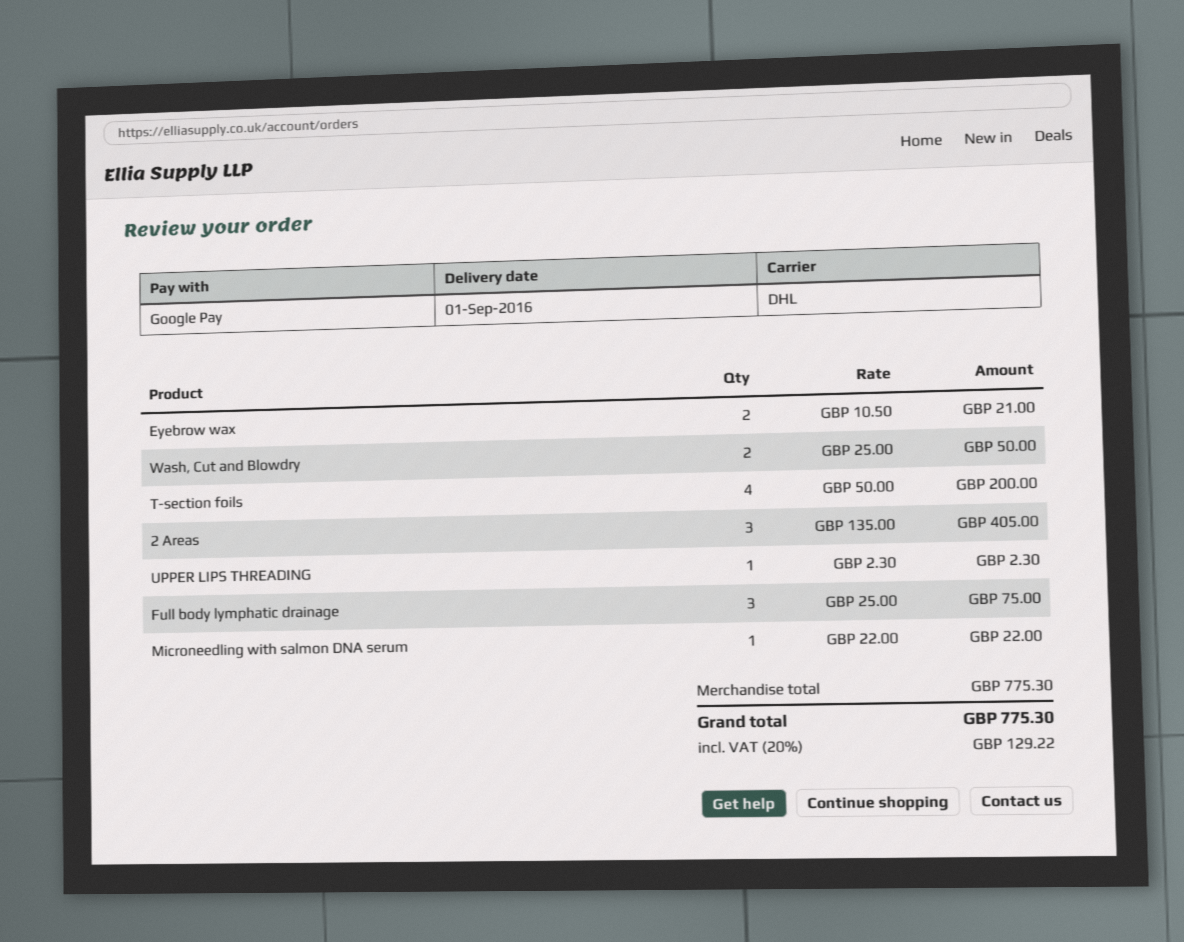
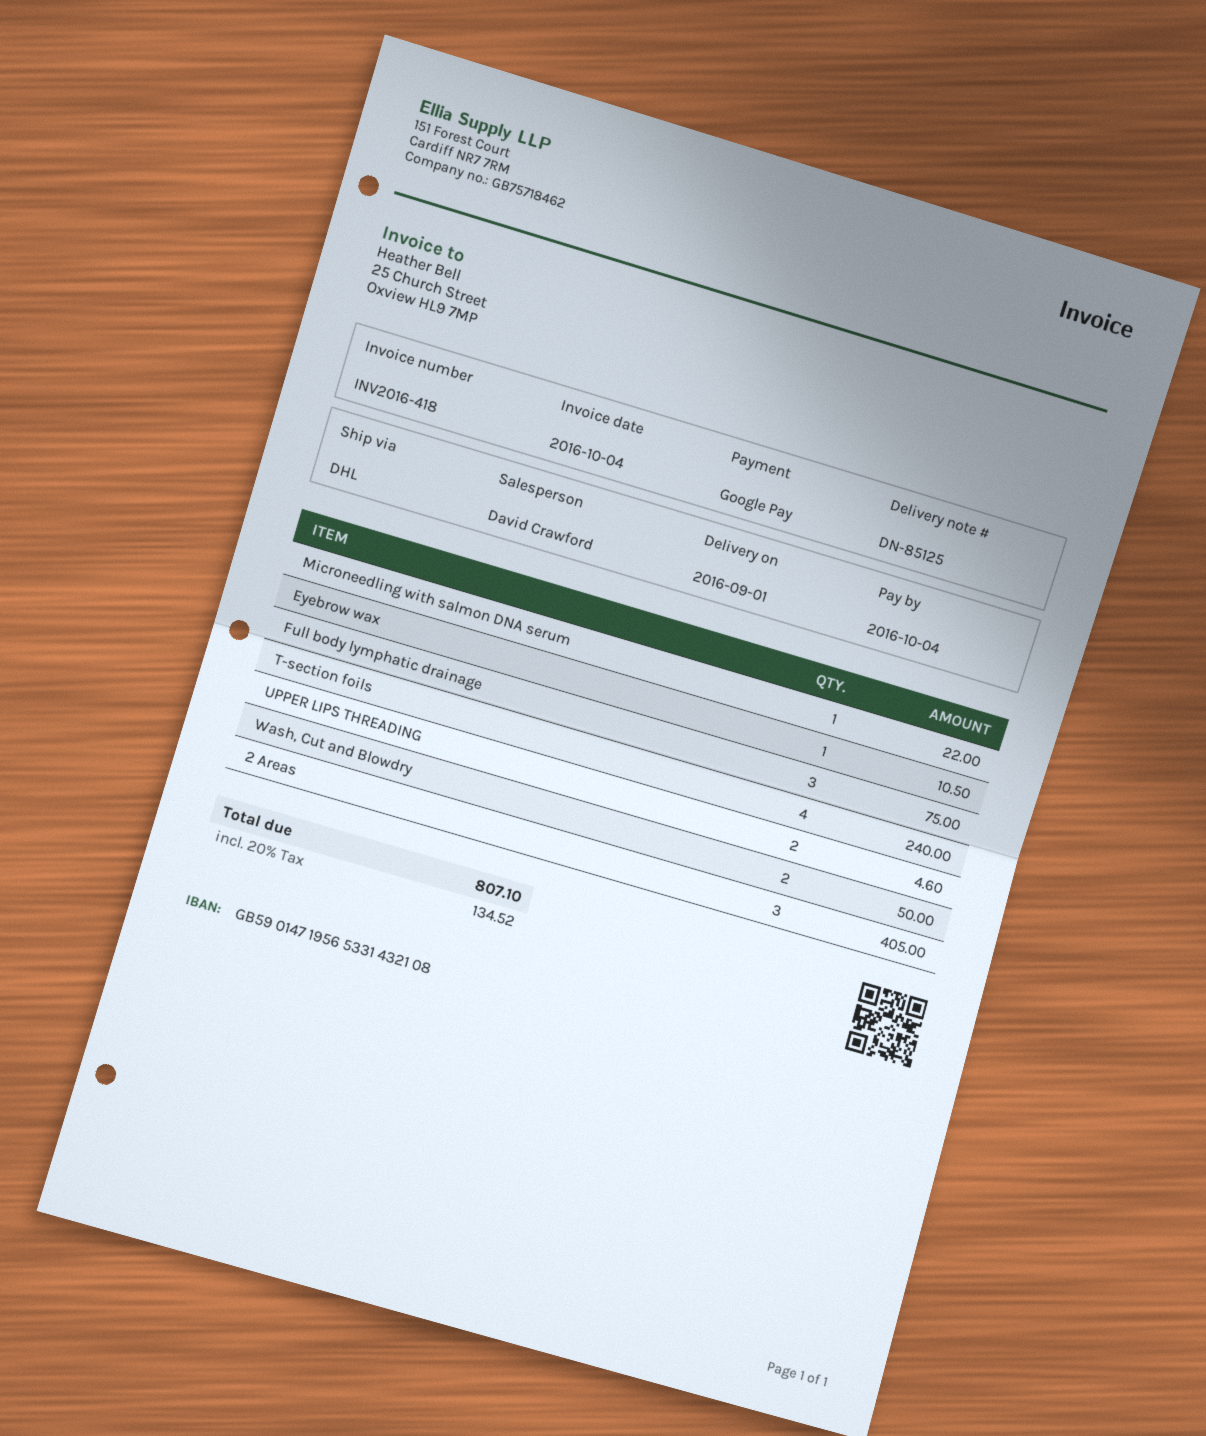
Eyebrow wax: 2 for 21.00 -> 1 for 10.50
T-section foils: 4 for 200.00 -> 4 for 240.00
UPPER LIPS THREADING: 1 for 2.30 -> 2 for 4.60
tax: 20% = 129.22 -> 20% = 134.52
total: 775.30 -> 807.10

